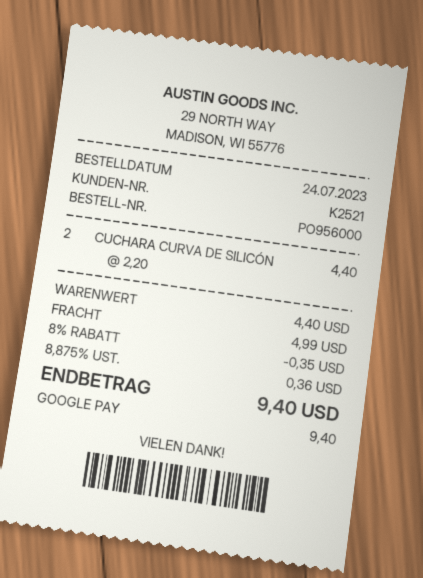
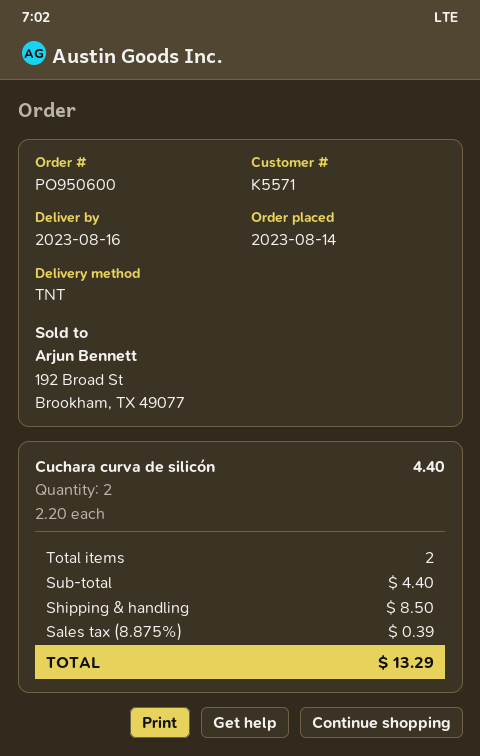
order number: PO956000 -> PO950600
order date: 2023-07-24 -> 2023-08-14
customer number: K2521 -> K5571
discount: 8% = 0.35 -> none
shipping: 4.99 -> 8.50
tax: 8.875% = 0.36 -> 8.875% = 0.39
total: 9.40 -> 13.29

